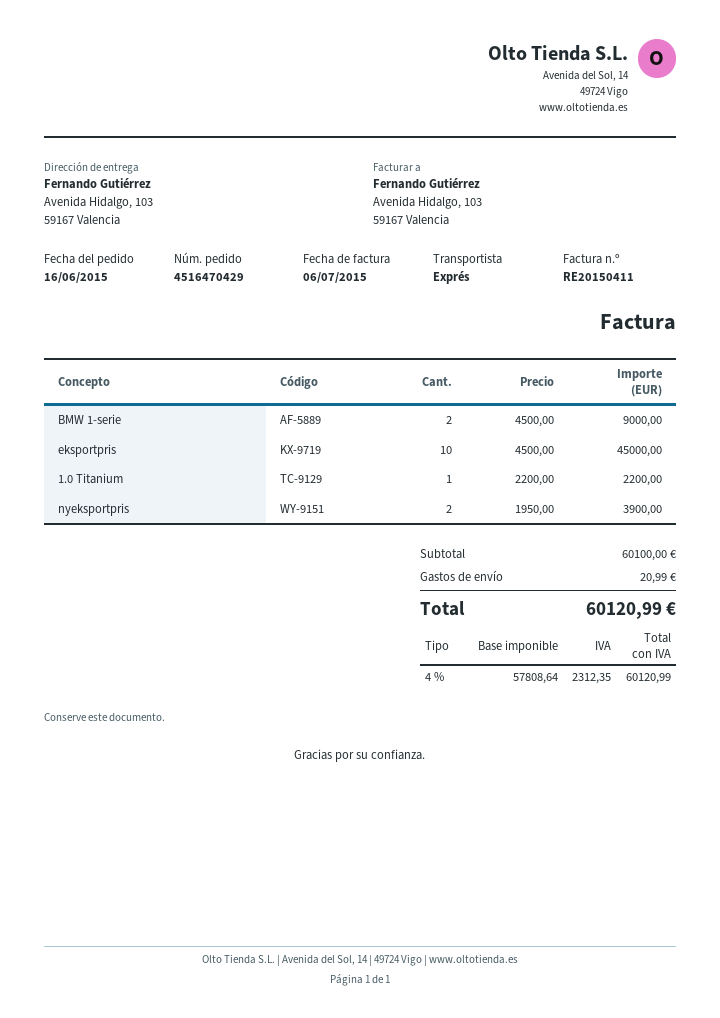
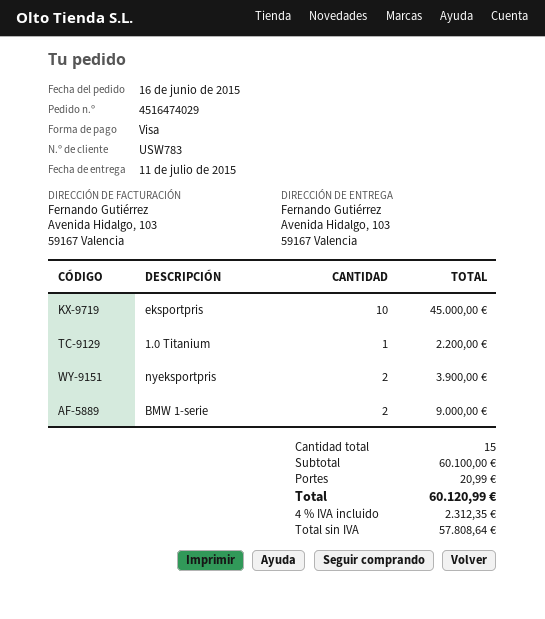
order number: 4516470429 -> 4516474029

